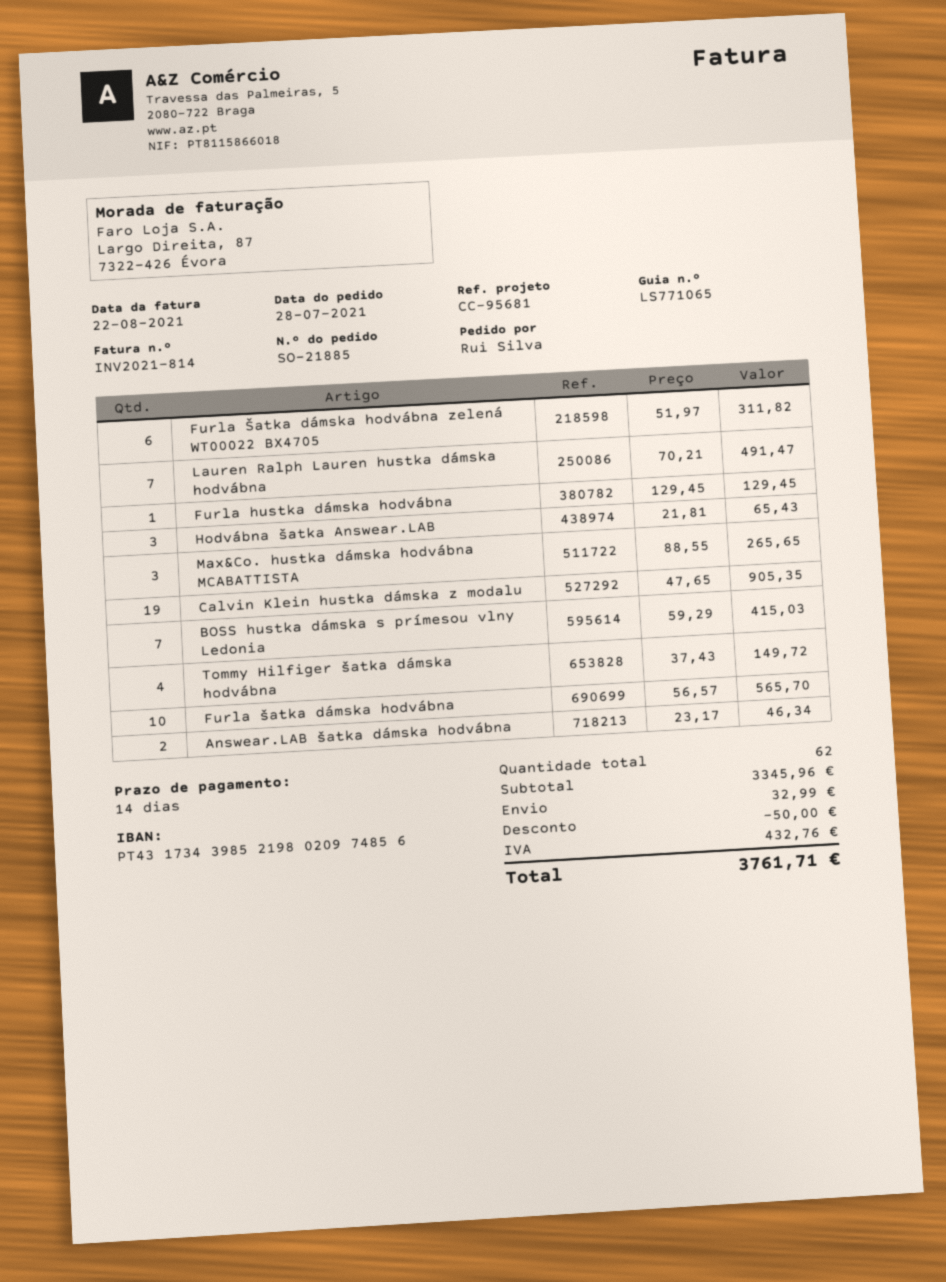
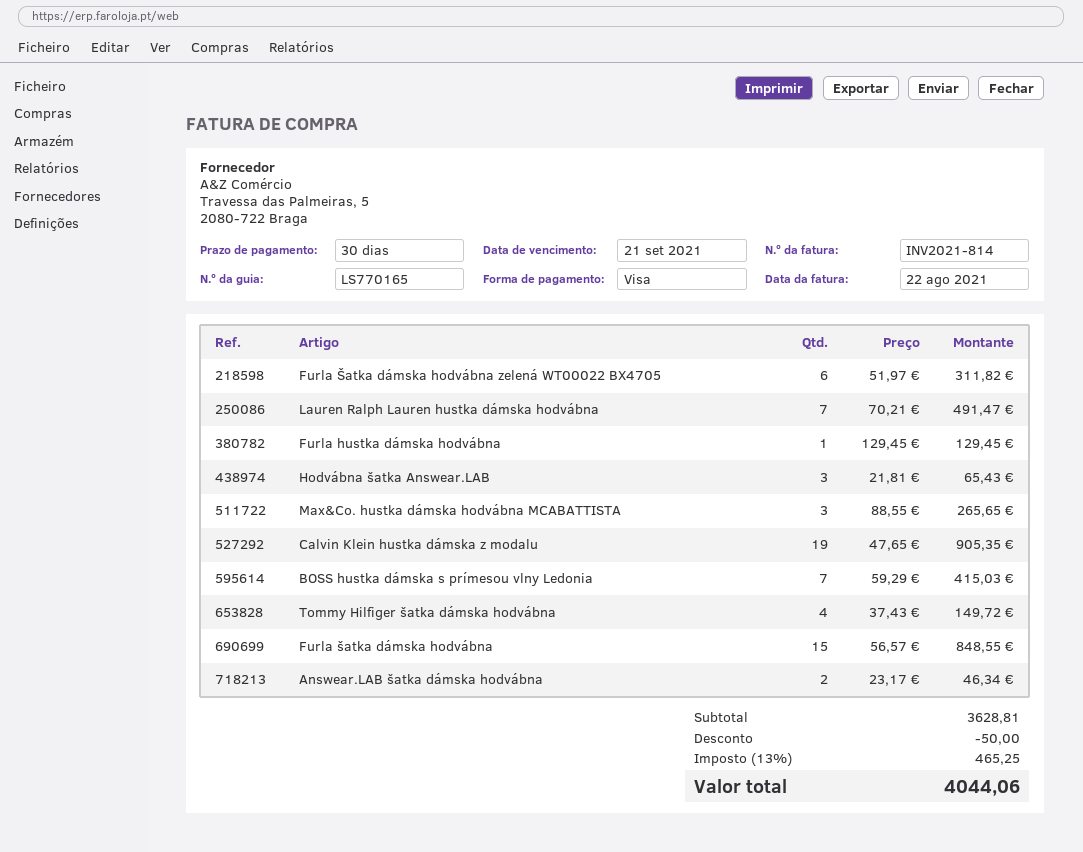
delivery note number: LS771065 -> LS770165
payment terms: 14 days -> 30 days
Furla šatka dámska hodvábna: 10 x 56.57 = 565.70 -> 15 x 56.57 = 848.55
subtotal: 3345.96 -> 3628.81
shipping: 32.99 -> none
tax: 432.76 -> 465.25
total: 3761.71 -> 4044.06

